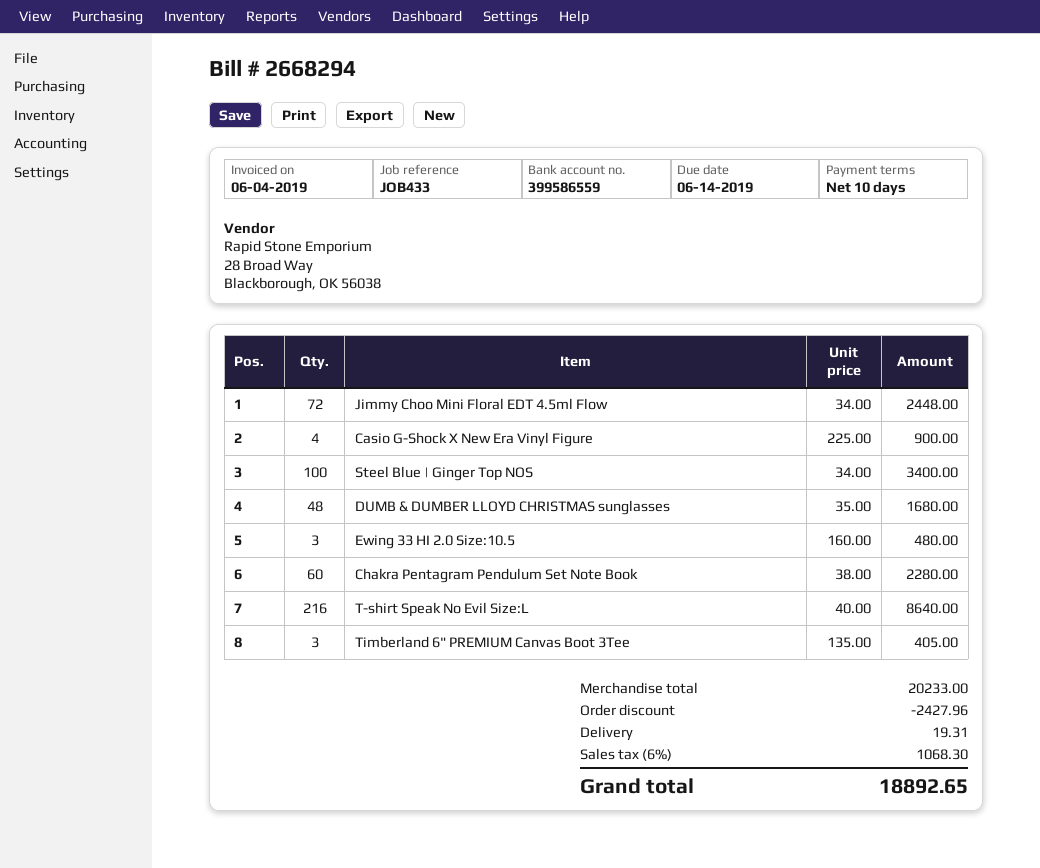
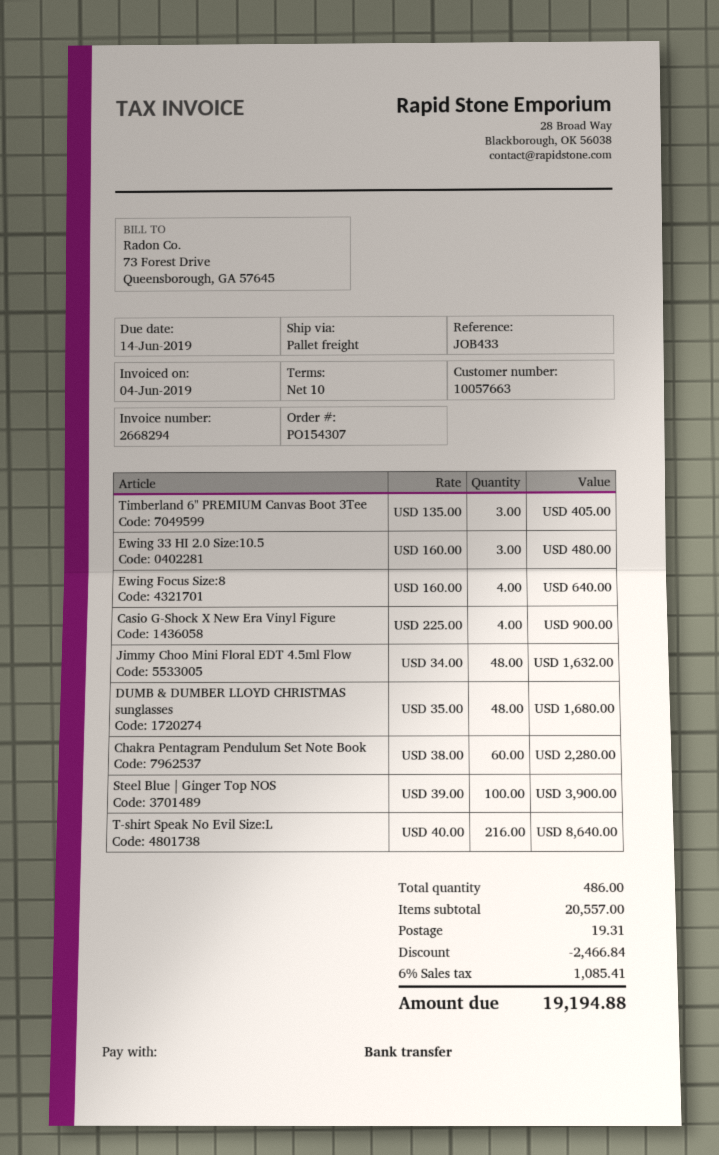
Jimmy Choo Mini Floral EDT 4.5ml Flow: 72 x 34.00 = 2448.00 -> 48 x 34.00 = 1632.00
Steel Blue | Ginger Top NOS: 100 x 34.00 = 3400.00 -> 100 x 39.00 = 3900.00
Ewing Focus Size:8: none -> 4 x 160.00 = 640.00
subtotal: 20233.00 -> 20557.00
discount: 2427.96 -> 2466.84
tax: 6% = 1068.30 -> 6% = 1085.41
total: 18892.65 -> 19194.88

